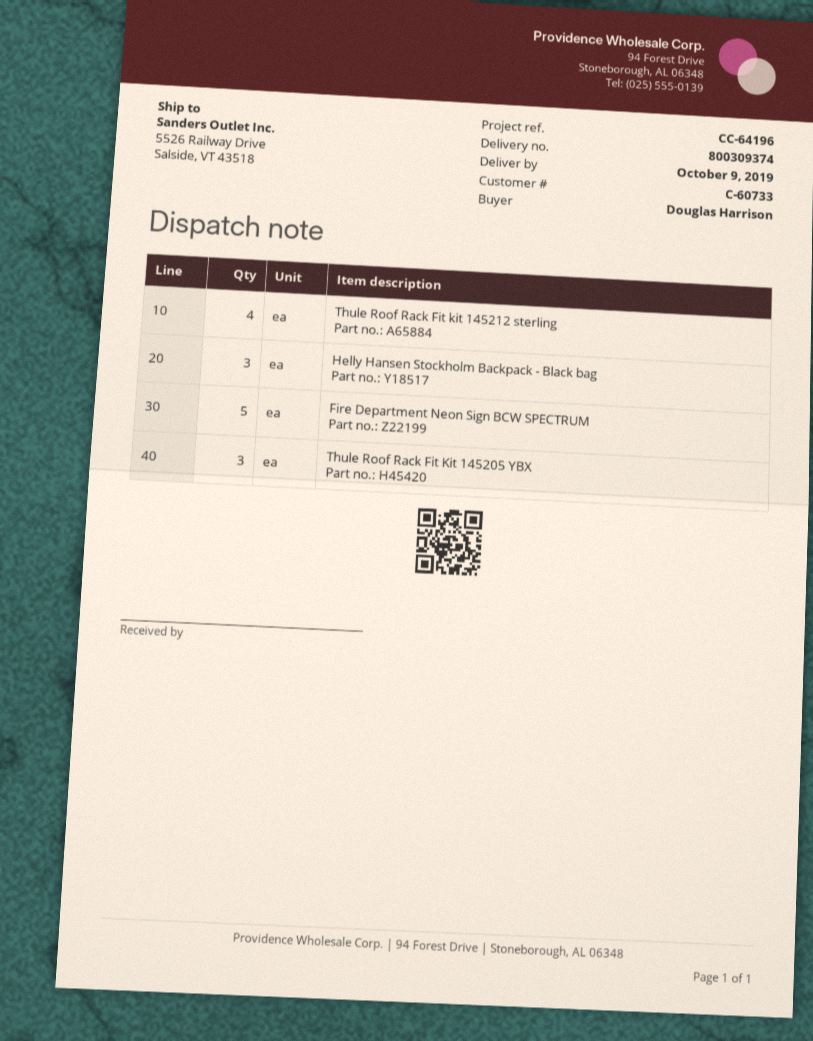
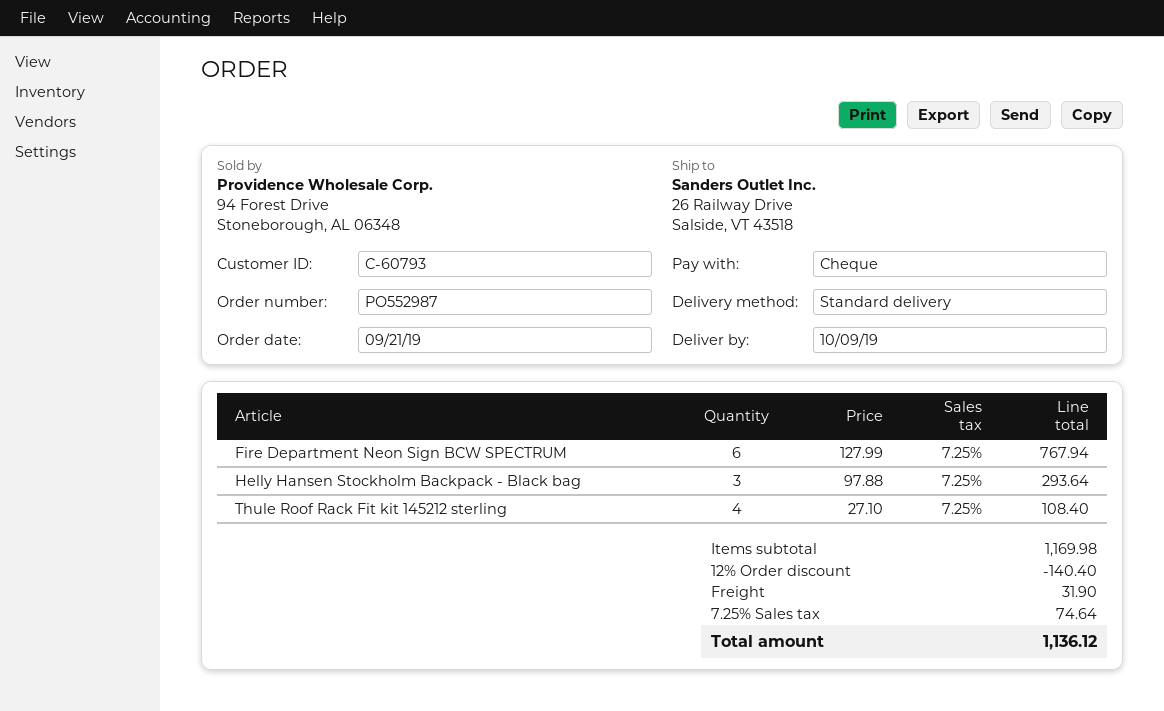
customer number: C-60733 -> C-60793
ship to: 5526 Railway Drive, Salside, VT 43518 -> 26 Railway Drive, Salside, VT 43518
Fire Department Neon Sign BCW SPECTRUM: 5 -> 6
Thule Roof Rack Fit Kit 145205 YBX: 3 -> none

